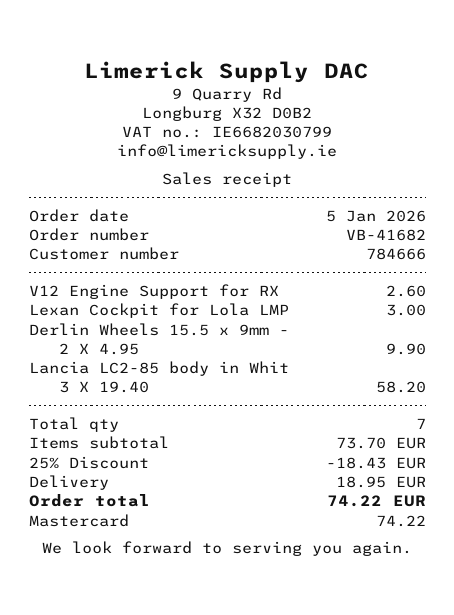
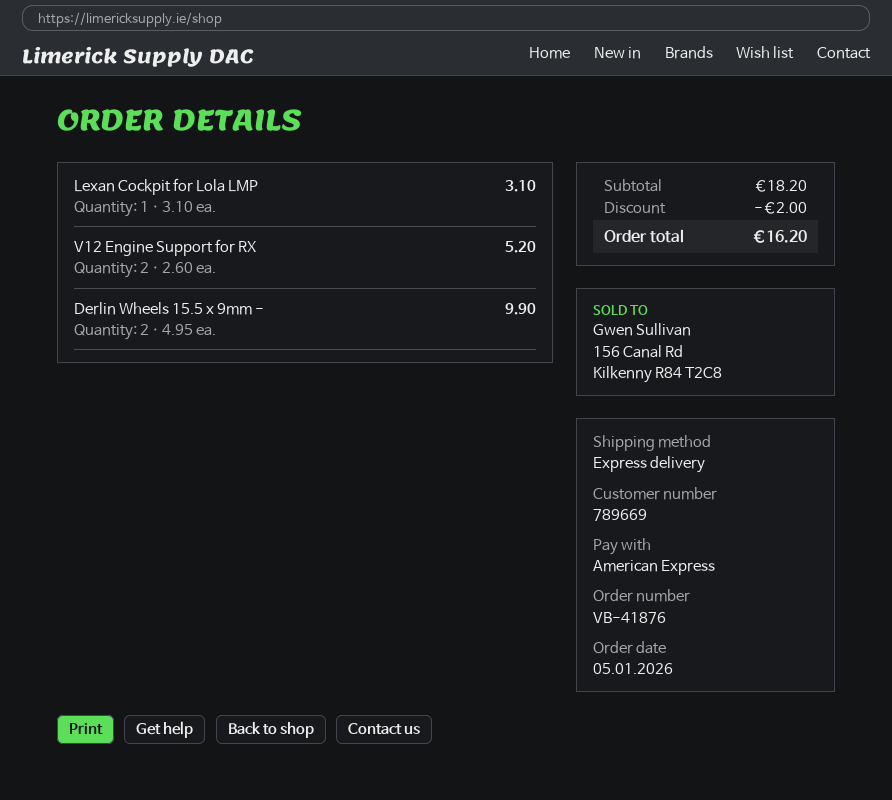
order number: VB-41682 -> VB-41876
customer number: 784666 -> 789669
payment method: Mastercard -> American Express
V12 Engine Support for RX: 1 x 2.60 = 2.60 -> 2 x 2.60 = 5.20
Lexan Cockpit for Lola LMP: 1 x 3.00 = 3.00 -> 1 x 3.10 = 3.10
Lancia LC2-85 body in Whit: 3 x 19.40 = 58.20 -> none
subtotal: 73.70 -> 18.20
discount: 18.43 -> 2.00
shipping: 18.95 -> none
total: 74.22 -> 16.20

